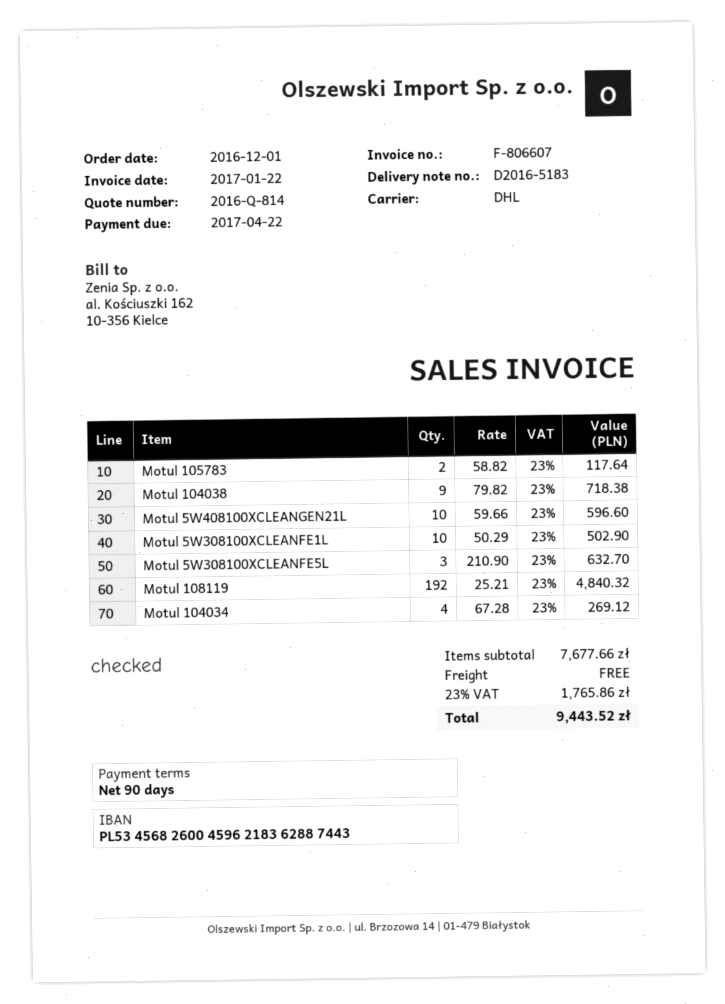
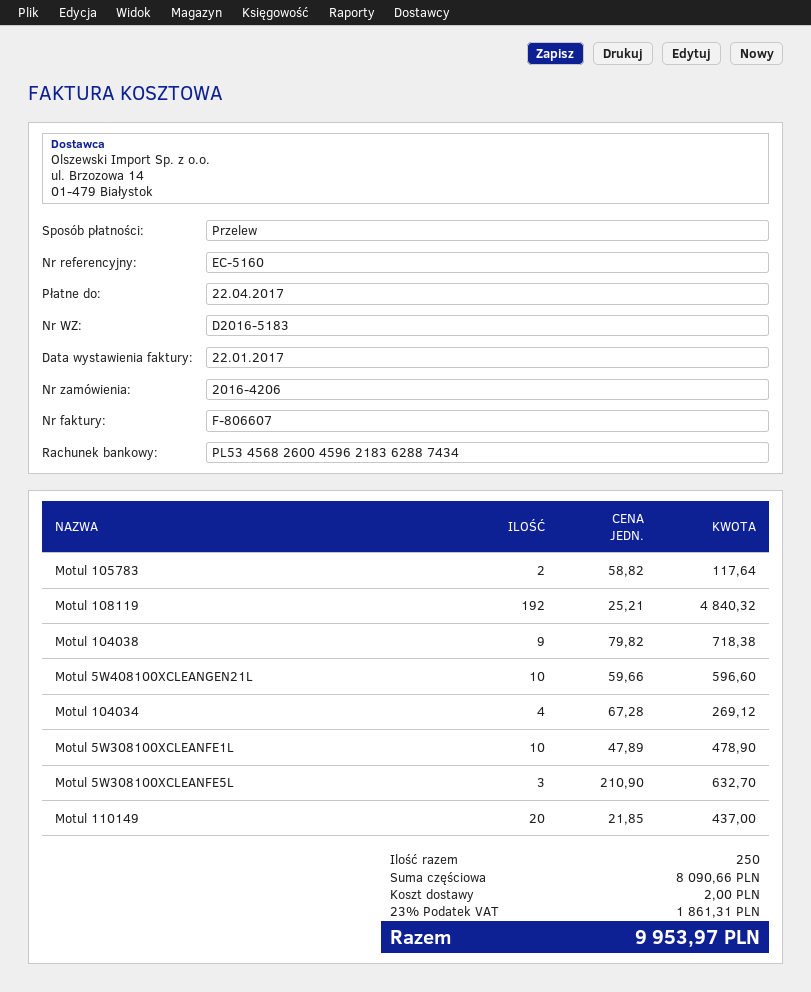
bank account: PL53456826004596218362887443 -> PL53456826004596218362887434
Motul 5W308100XCLEANFE1L: 10 x 50.29 = 502.90 -> 10 x 47.89 = 478.90
Motul 110149: none -> 20 x 21.85 = 437.00
subtotal: 7677.66 -> 8090.66
shipping: 0.00 -> 2.00
tax: 23% = 1765.86 -> 23% = 1861.31
total: 9443.52 -> 9953.97

